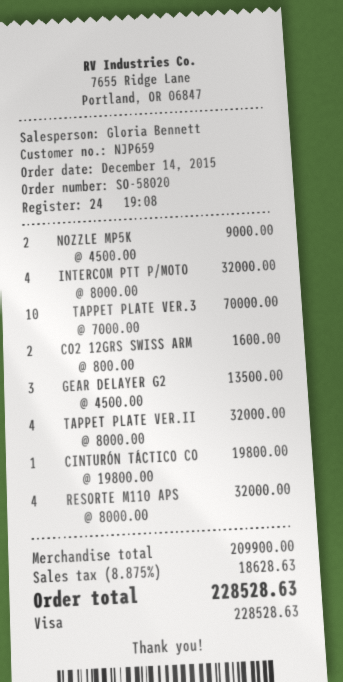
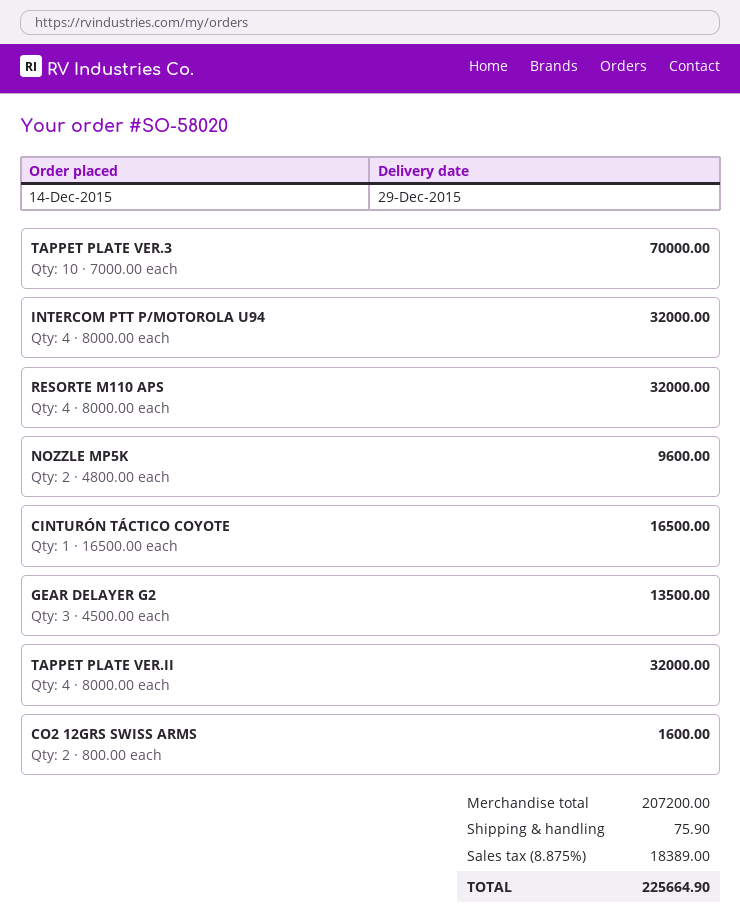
NOZZLE MP5K: 2 x 4500.00 = 9000.00 -> 2 x 4800.00 = 9600.00
CINTURÓN TÁCTICO CO: 1 x 19800.00 = 19800.00 -> 1 x 16500.00 = 16500.00
subtotal: 209900.00 -> 207200.00
shipping: none -> 75.90
tax: 8.875% = 18628.63 -> 8.875% = 18389.00
total: 228528.63 -> 225664.90

